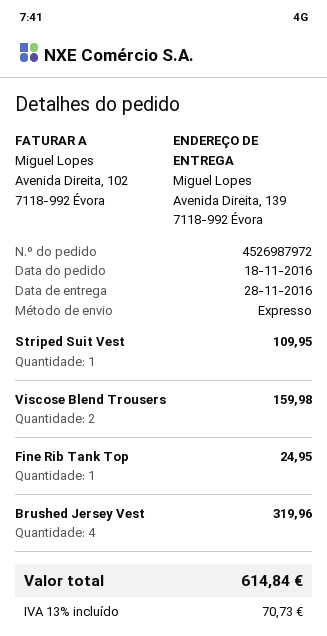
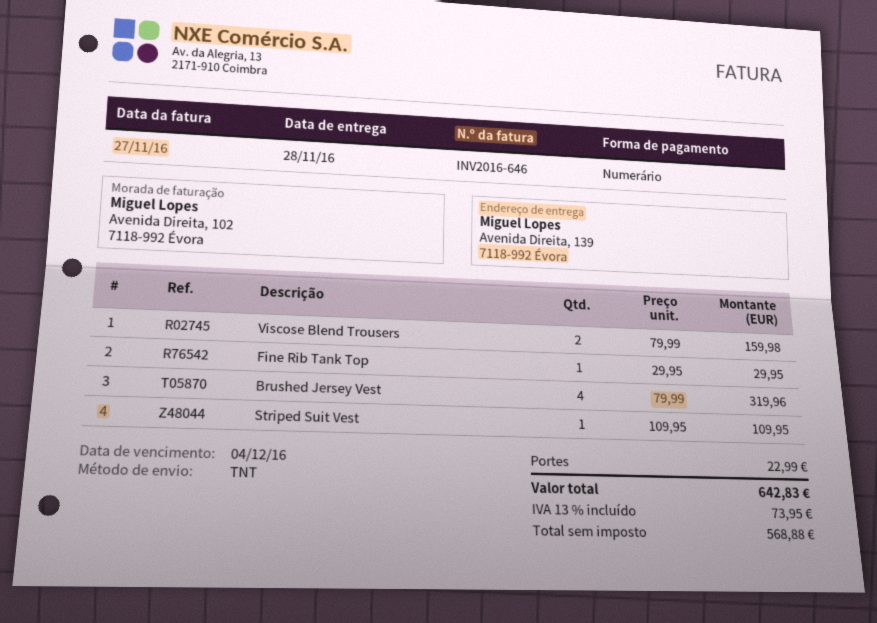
shipping method: express -> TNT
Fine Rib Tank Top: 1 for 24.95 -> 1 for 29.95
shipping: none -> 22.99
tax: 13% = 70.73 -> 13% = 73.95
total: 614.84 -> 642.83

